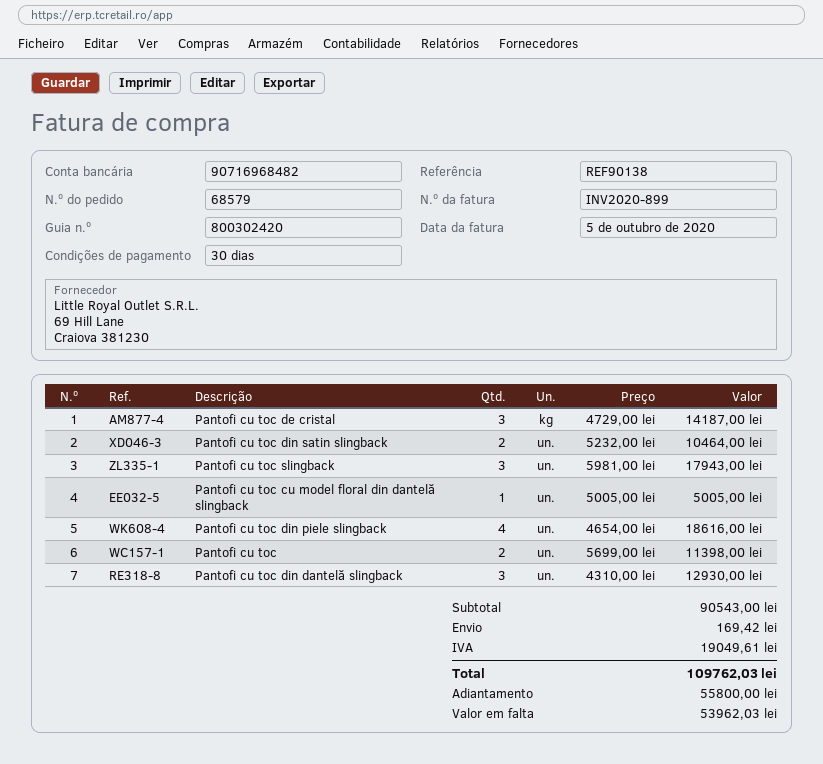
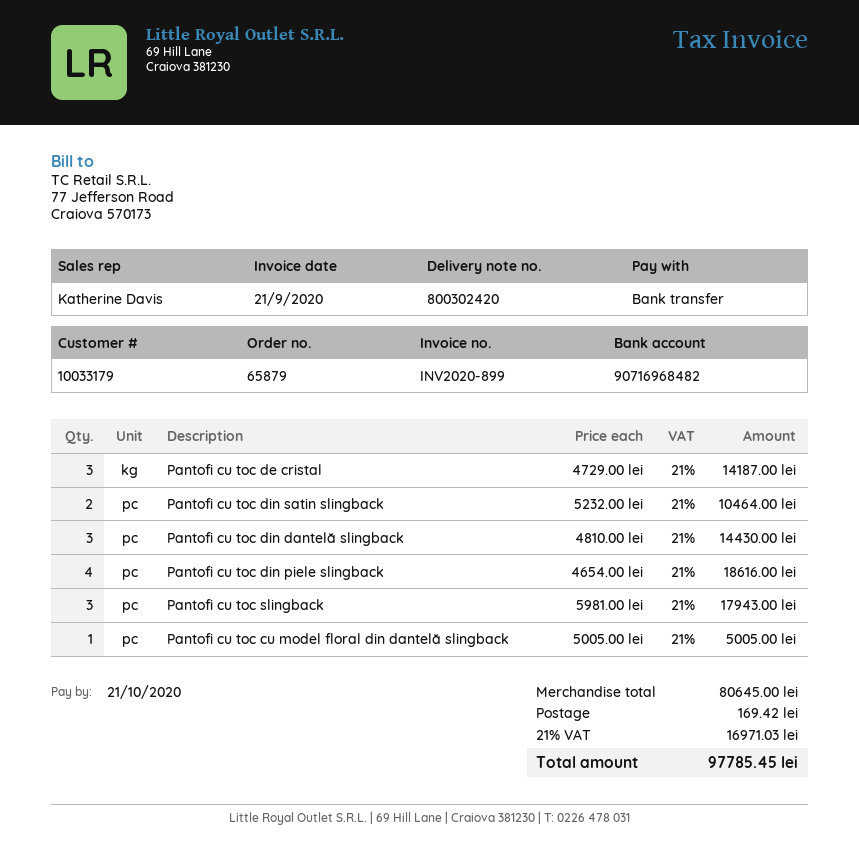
order number: 68579 -> 65879
invoice date: 2020-10-05 -> 2020-09-21
Pantofi cu toc: 2 x 5699.00 = 11398.00 -> none
Pantofi cu toc din dantelă slingback: 3 x 4310.00 = 12930.00 -> 3 x 4810.00 = 14430.00
subtotal: 90543.00 -> 80645.00
tax: 19049.61 -> 16971.03
total: 109762.03 -> 97785.45

